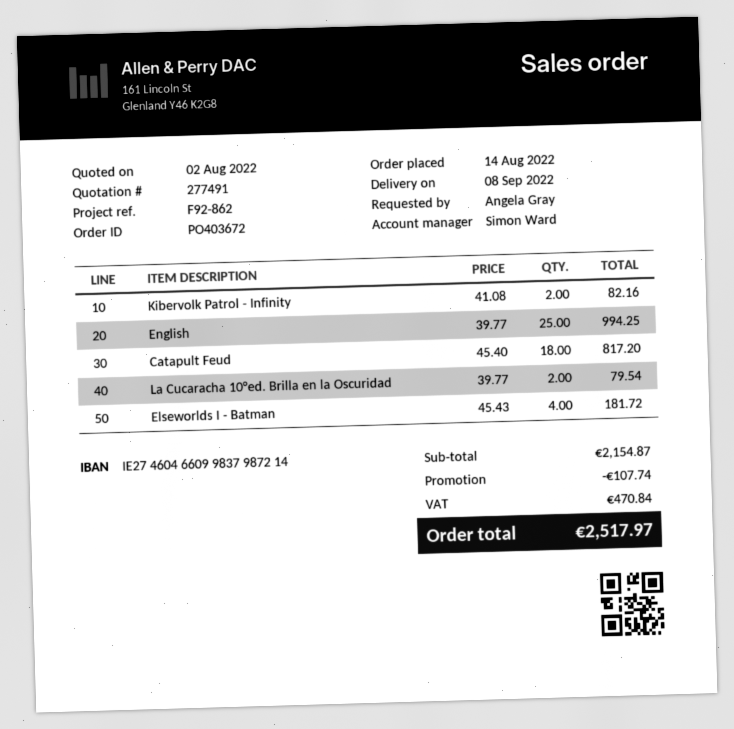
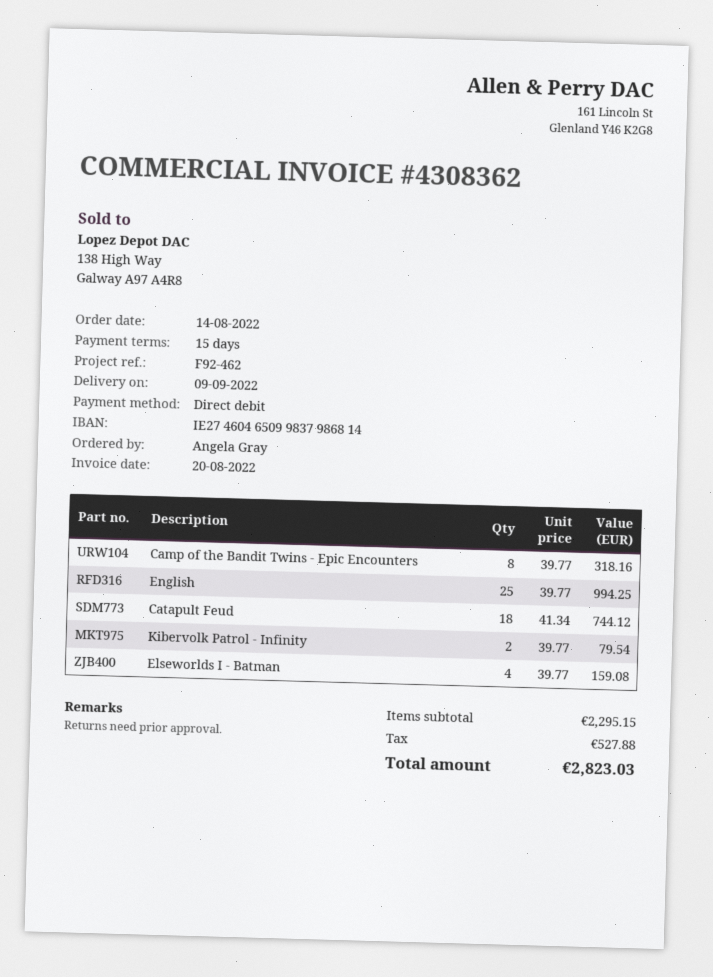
delivery date: 2022-09-08 -> 2022-09-09
reference: F92-862 -> F92-462
bank account: IE27460466099837987214 -> IE27460465099837986814
Kibervolk Patrol - Infinity: 2 x 41.08 = 82.16 -> 2 x 39.77 = 79.54
Catapult Feud: 18 x 45.40 = 817.20 -> 18 x 41.34 = 744.12
La Cucaracha 10°ed. Brilla en la Oscuridad: 2 x 39.77 = 79.54 -> none
Elseworlds I - Batman: 4 x 45.43 = 181.72 -> 4 x 39.77 = 159.08
Camp of the Bandit Twins - Epic Encounters: none -> 8 x 39.77 = 318.16
subtotal: 2154.87 -> 2295.15
discount: 107.74 -> none
tax: 470.84 -> 527.88
total: 2517.97 -> 2823.03

